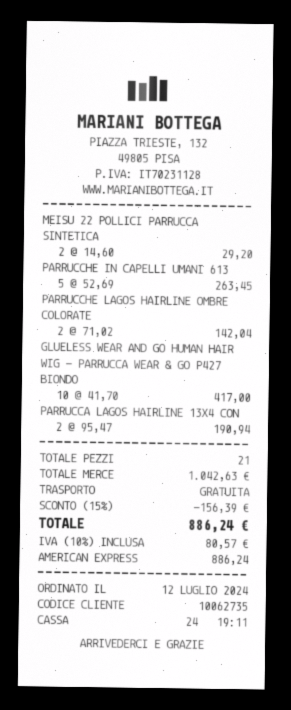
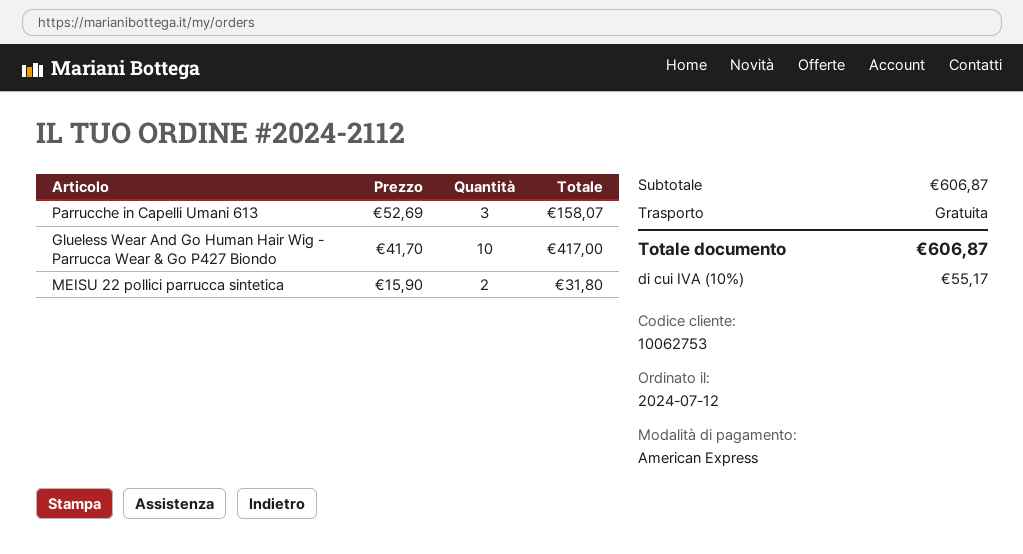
customer number: 10062735 -> 10062753
MEISU 22 POLLICI PARRUCCA SINTETICA: 2 x 14.60 = 29.20 -> 2 x 15.90 = 31.80
PARRUCCHE IN CAPELLI UMANI 613: 5 x 52.69 = 263.45 -> 3 x 52.69 = 158.07
PARRUCCHE LAGOS HAIRLINE OMBRE COLORATE: 2 x 71.02 = 142.04 -> none
PARRUCCA LAGOS HAIRLINE 13X4 CON: 2 x 95.47 = 190.94 -> none
subtotal: 1042.63 -> 606.87
discount: 15% = 156.39 -> none
tax: 10% = 80.57 -> 10% = 55.17
total: 886.24 -> 606.87

